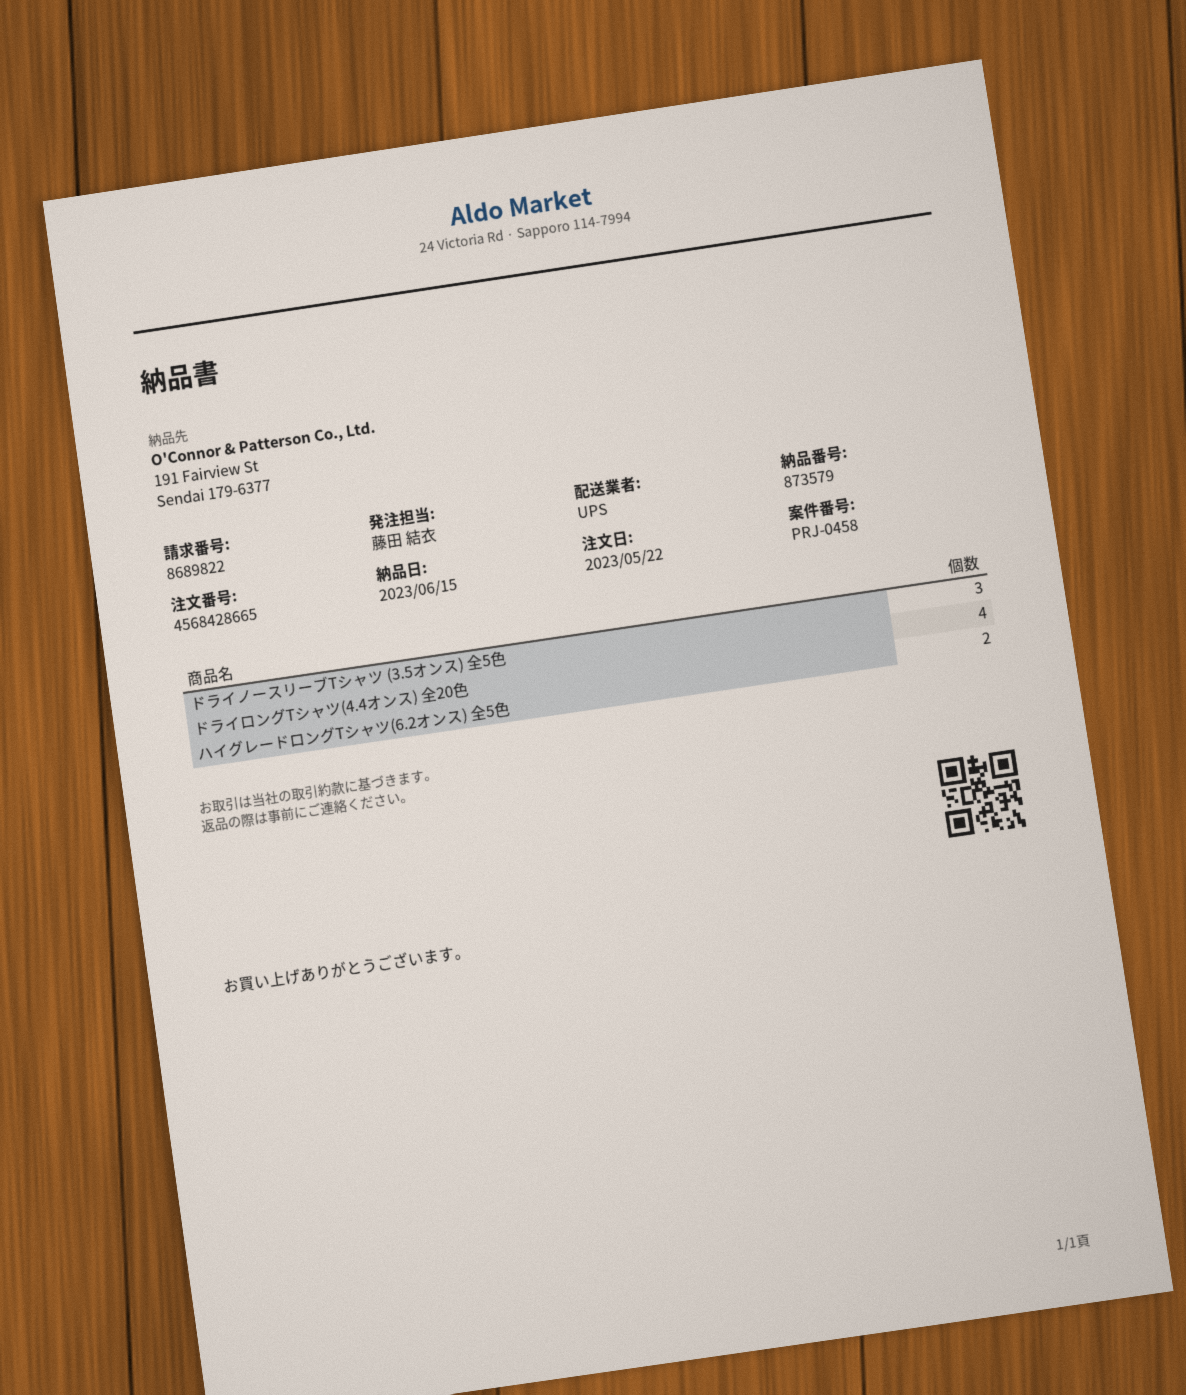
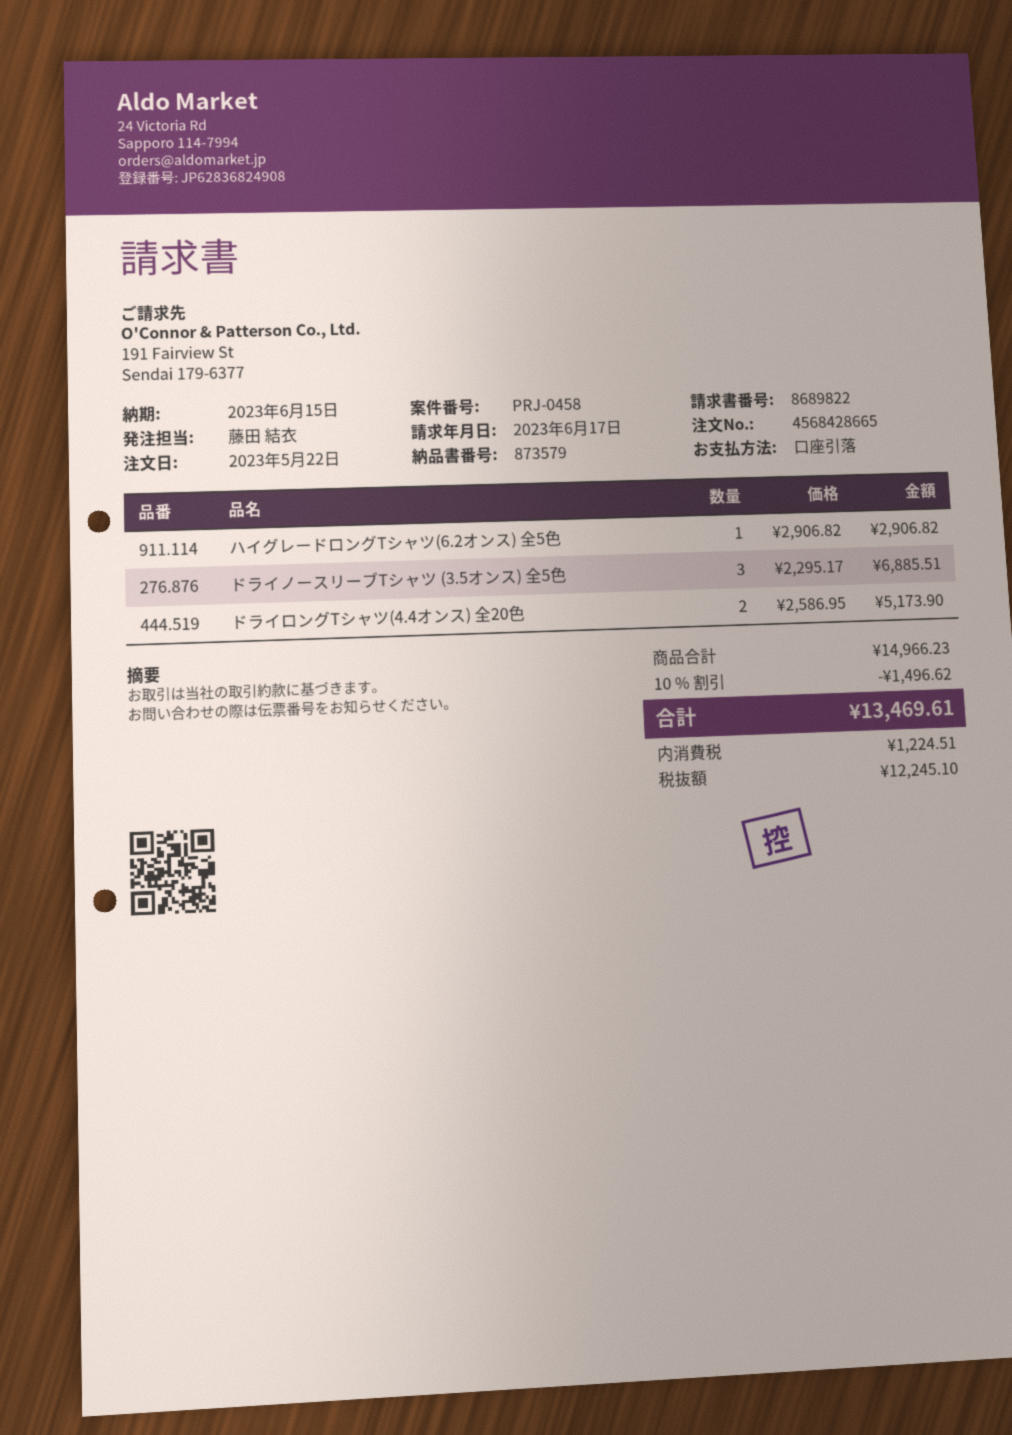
ドライロングTシャツ(4.4オンス) 全20色: 4 -> 2
ハイグレードロングTシャツ(6.2オンス) 全5色: 2 -> 1

